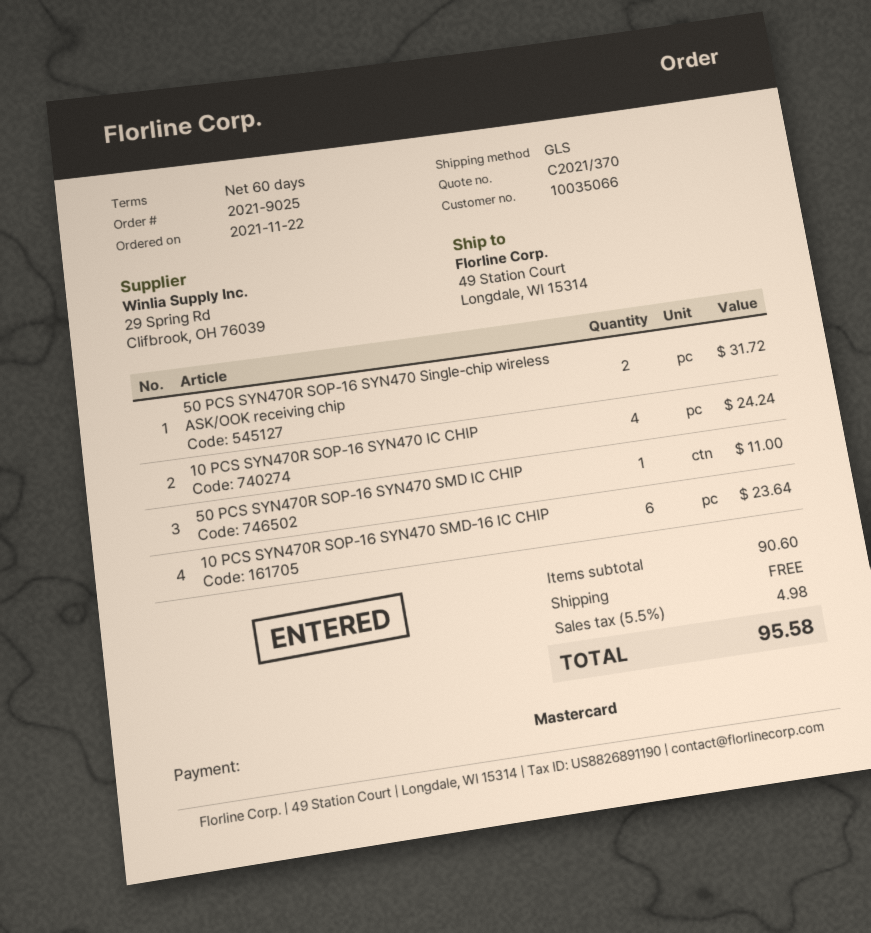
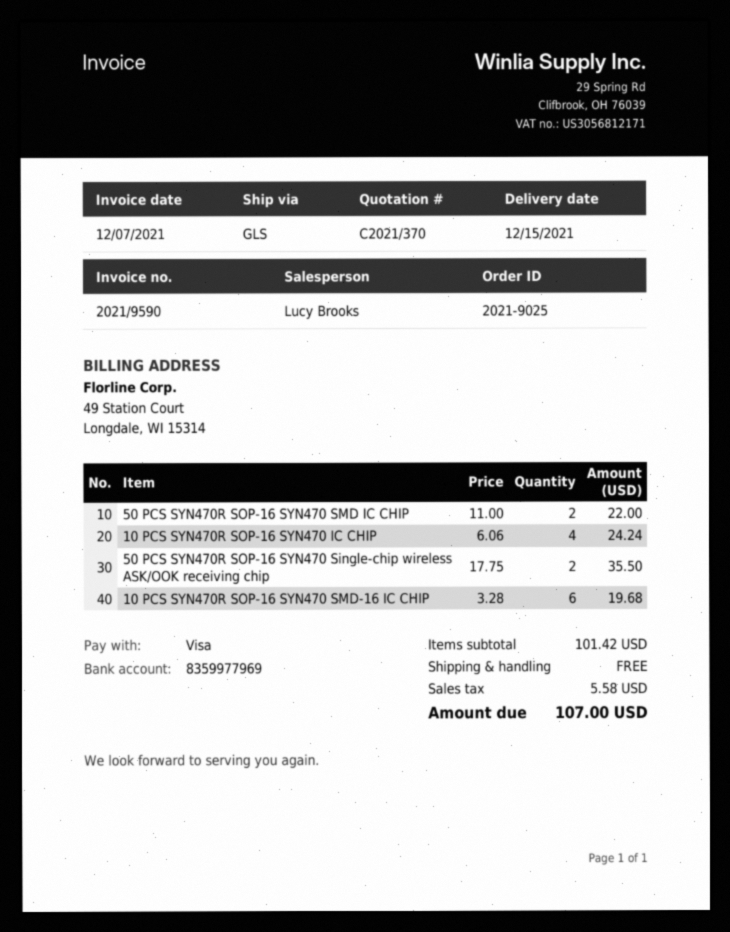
payment method: Mastercard -> Visa
50 PCS SYN470R SOP-16 SYN470 Single-chip wireless ASK/OOK receiving chip: 2 for 31.72 -> 2 for 35.50
50 PCS SYN470R SOP-16 SYN470 SMD IC CHIP: 1 for 11.00 -> 2 for 22.00
10 PCS SYN470R SOP-16 SYN470 SMD-16 IC CHIP: 6 for 23.64 -> 6 for 19.68
subtotal: 90.60 -> 101.42
tax: 4.98 -> 5.58
total: 95.58 -> 107.00

